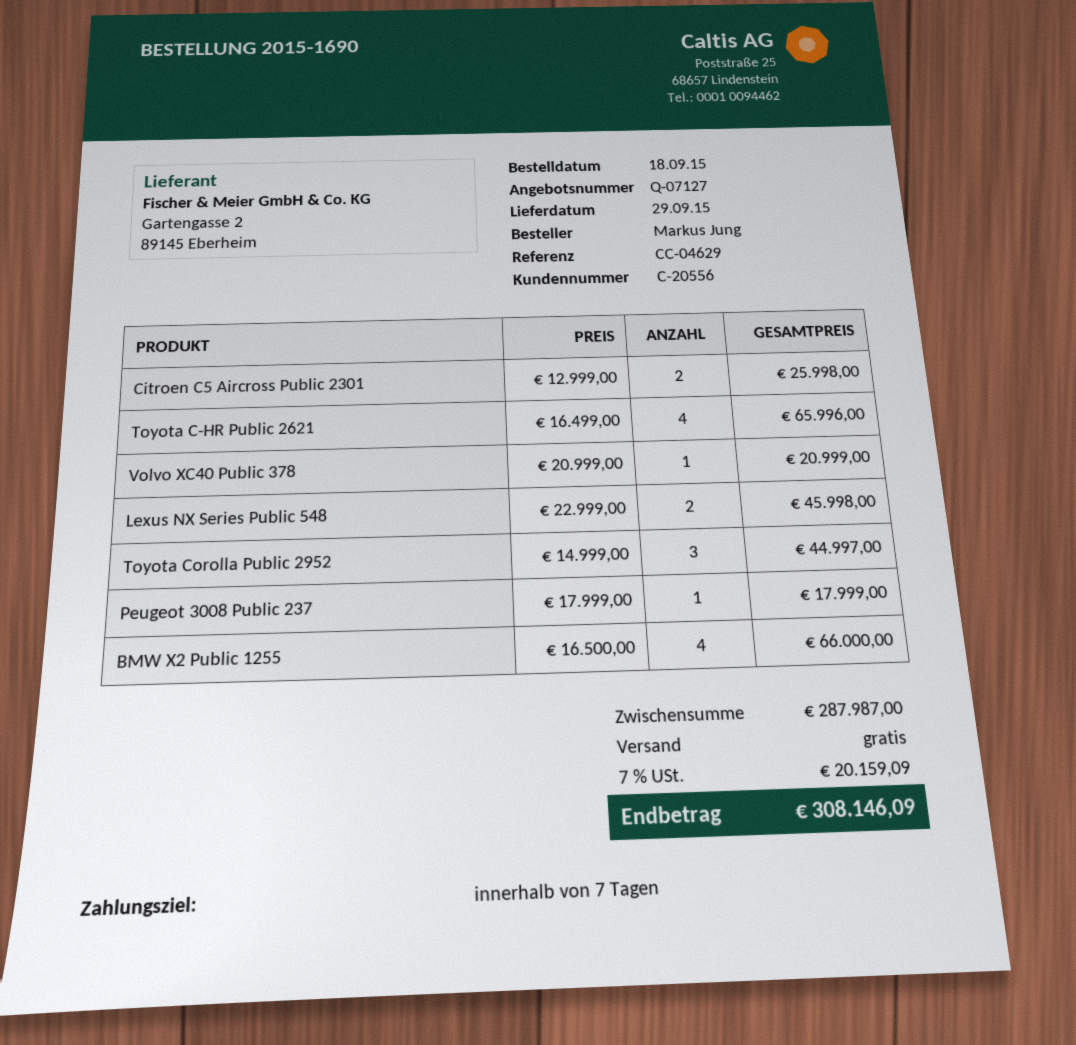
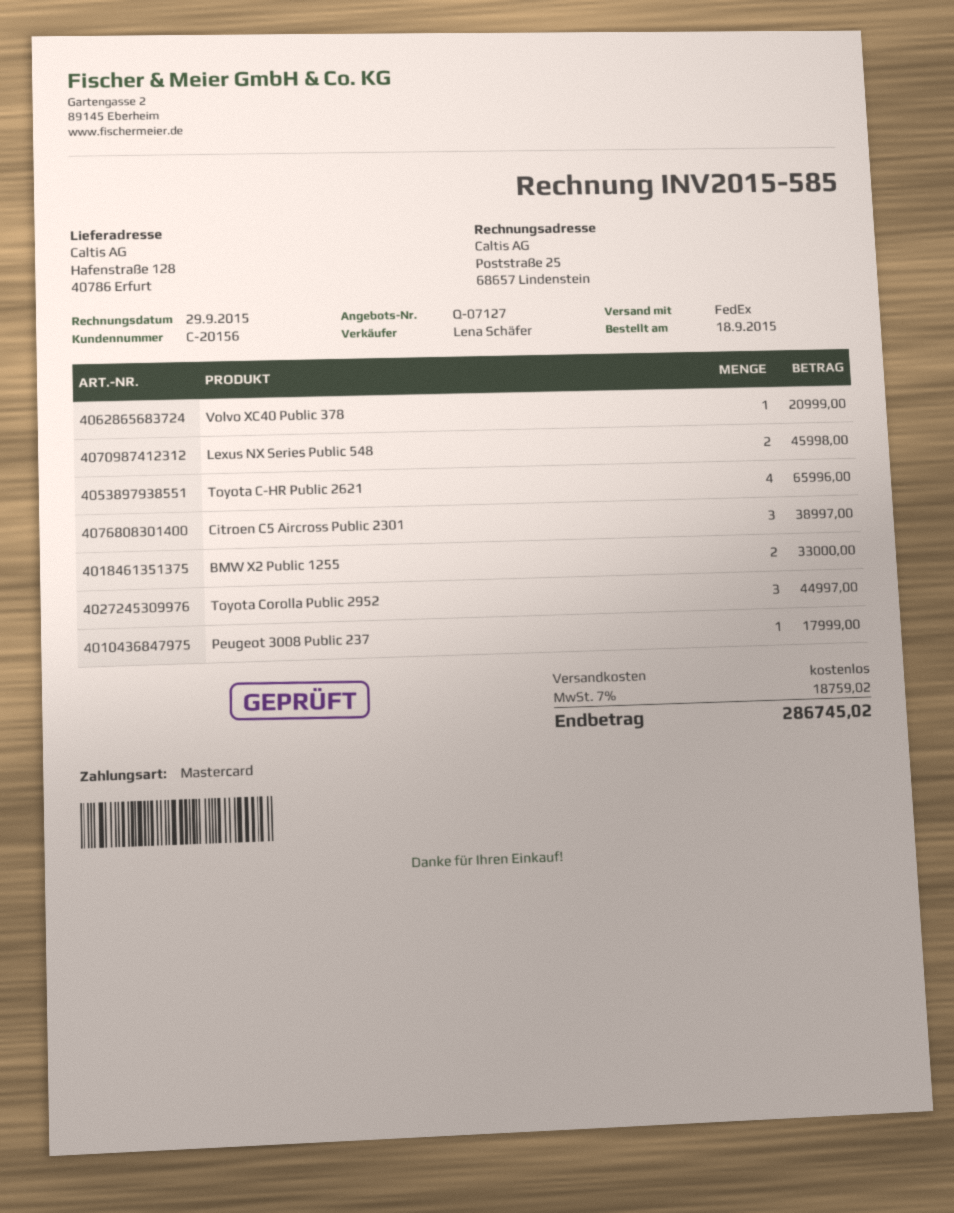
customer number: C-20556 -> C-20156
Citroen C5 Aircross Public 2301: 2 for 25998.00 -> 3 for 38997.00
BMW X2 Public 1255: 4 for 66000.00 -> 2 for 33000.00
tax: 7% = 20159.09 -> 7% = 18759.02
total: 308146.09 -> 286745.02

